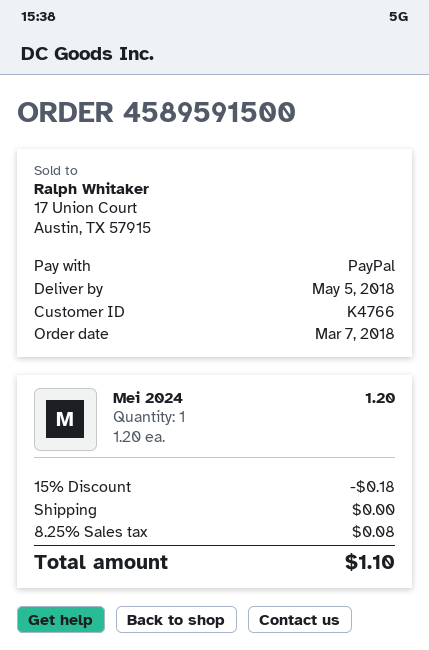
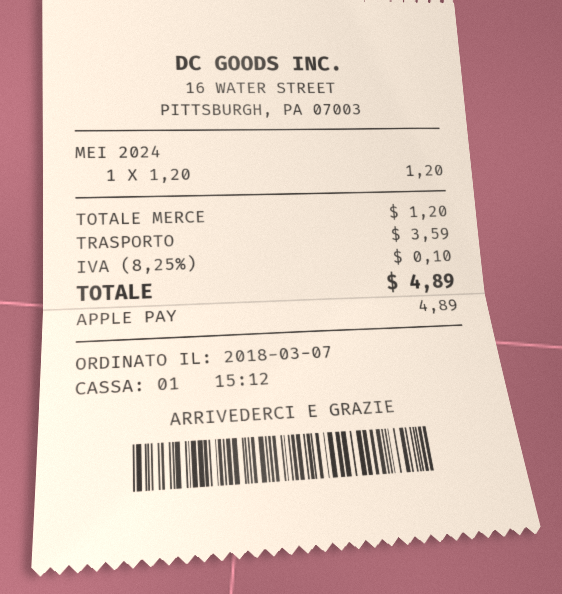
payment method: PayPal -> Apple Pay
discount: 15% = 0.18 -> none
shipping: 0.00 -> 3.59
tax: 8.25% = 0.08 -> 8.25% = 0.10
total: 1.10 -> 4.89

